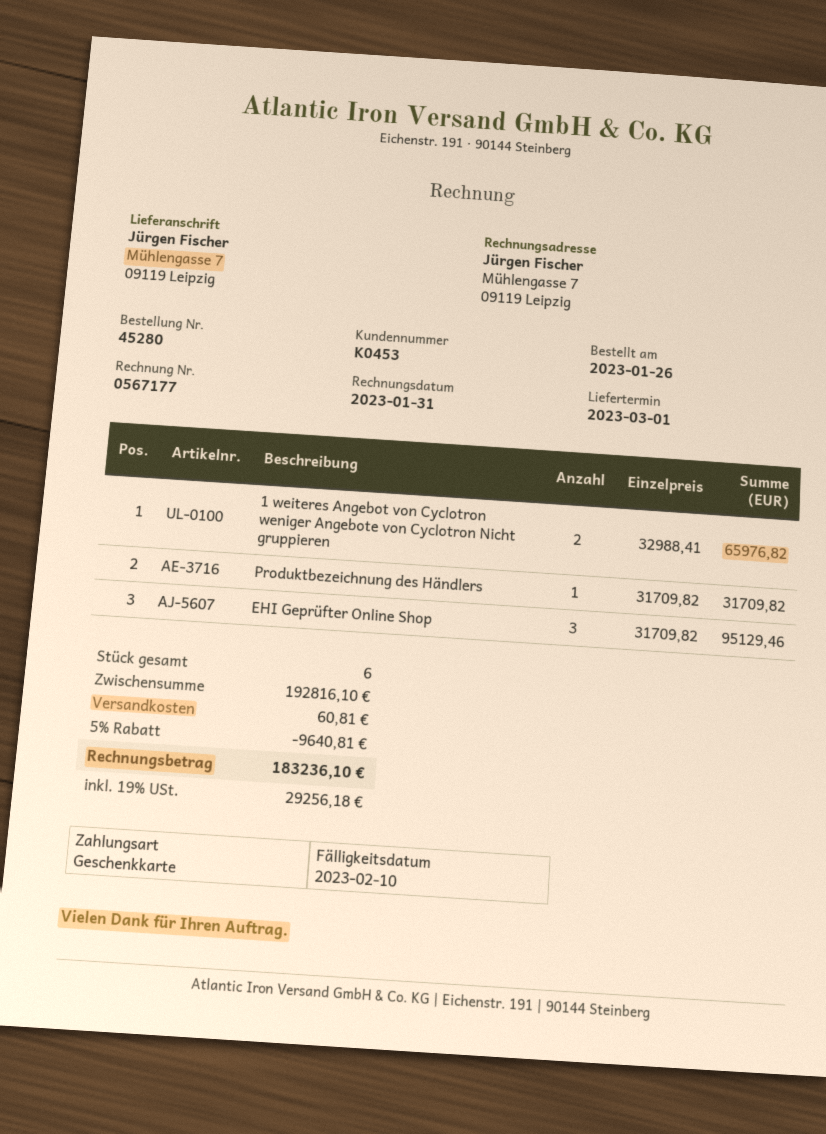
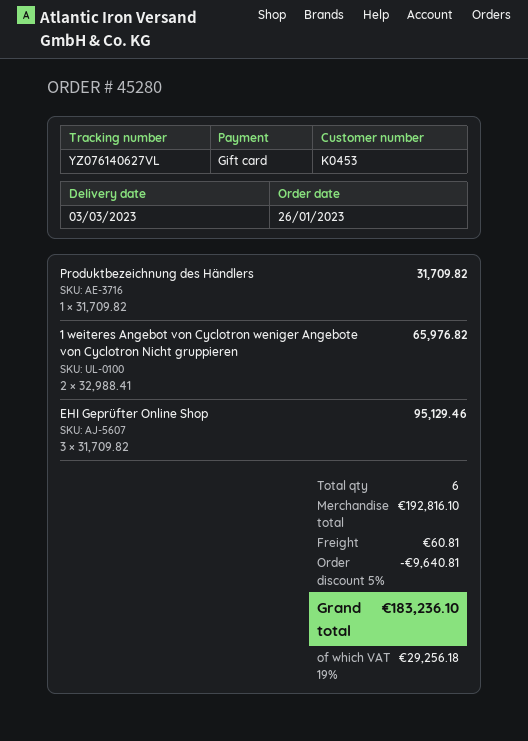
delivery date: 2023-03-01 -> 2023-03-03

